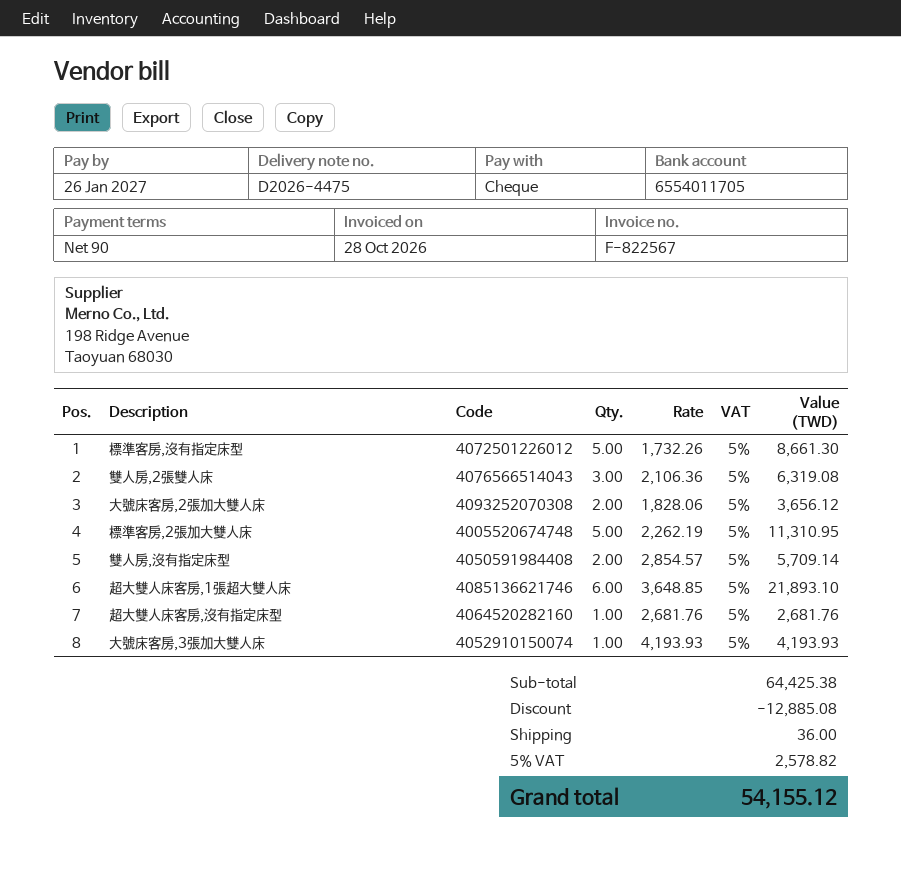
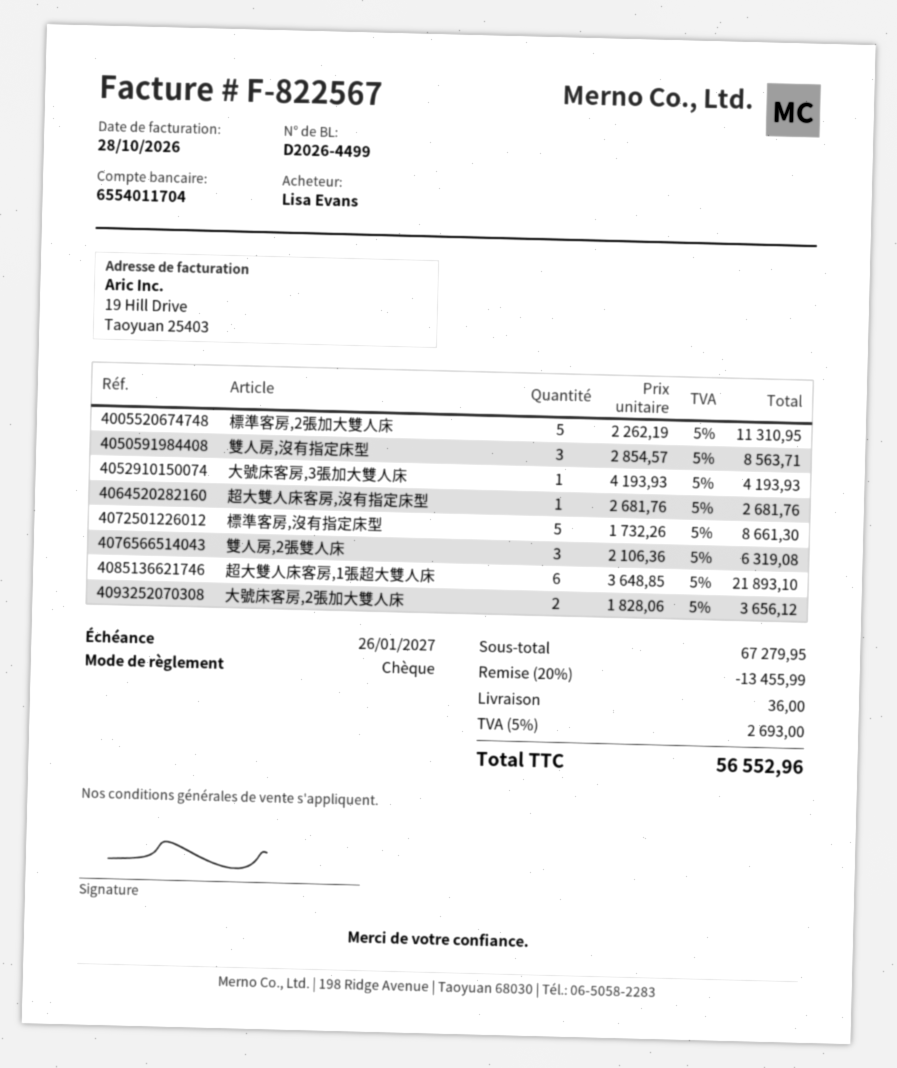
delivery note number: D2026-4475 -> D2026-4499
bank account: 6554011705 -> 6554011704
雙人房,沒有指定床型: 2 x 2854.57 = 5709.14 -> 3 x 2854.57 = 8563.71
subtotal: 64425.38 -> 67279.95
discount: 12885.08 -> 13455.99
tax: 5% = 2578.82 -> 5% = 2693.00
total: 54155.12 -> 56552.96

